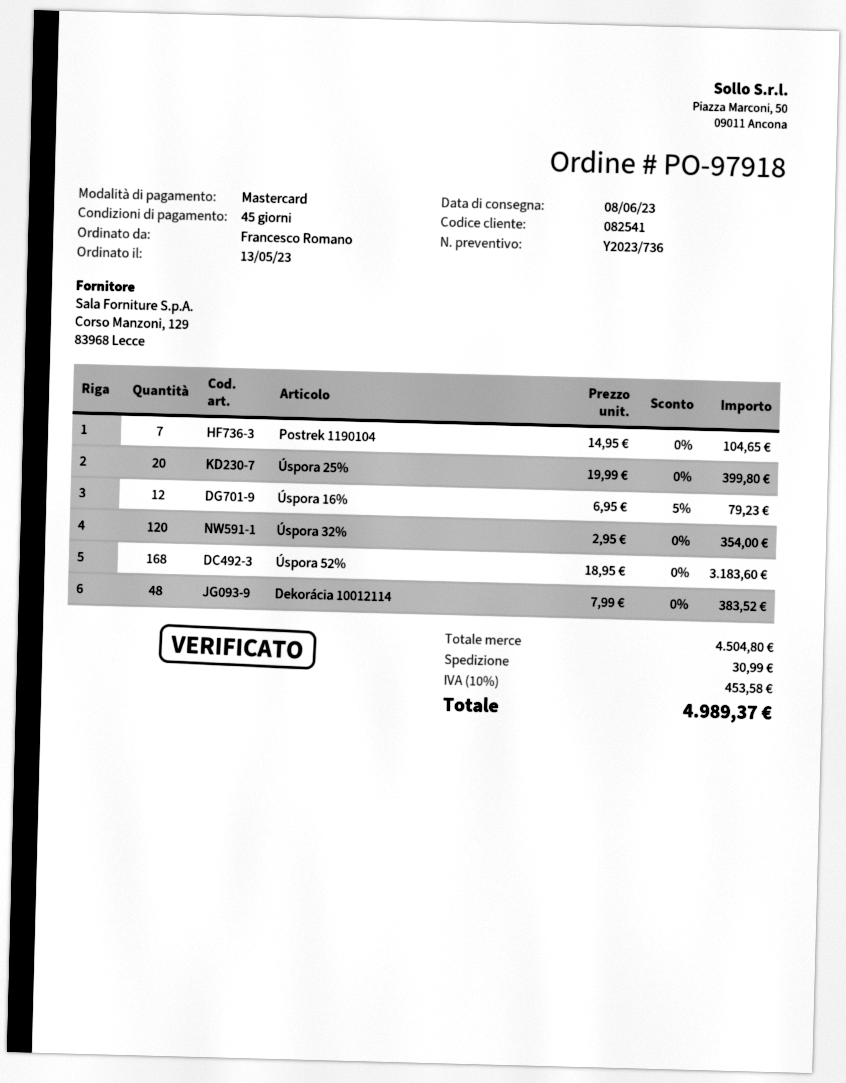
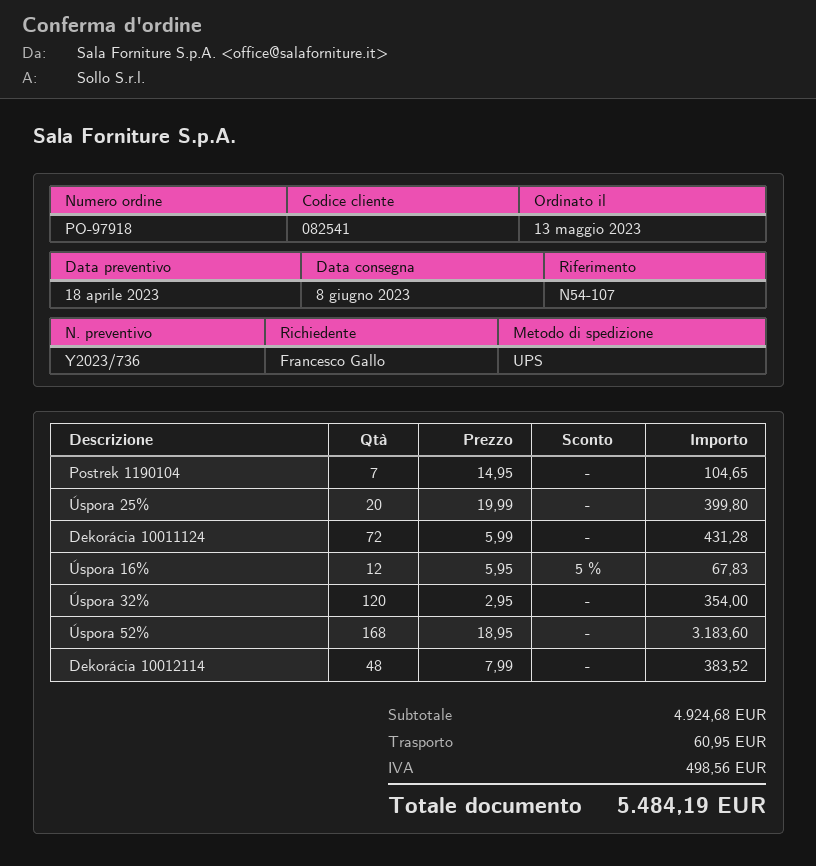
ordered by: Francesco Romano -> Francesco Gallo
Úspora 16%: 12 x 6.95 - 5% = 79.23 -> 12 x 5.95 - 5% = 67.83
Dekorácia 10011124: none -> 72 x 5.99 = 431.28
subtotal: 4504.80 -> 4924.68
shipping: 30.99 -> 60.95
tax: 453.58 -> 498.56
total: 4989.37 -> 5484.19

